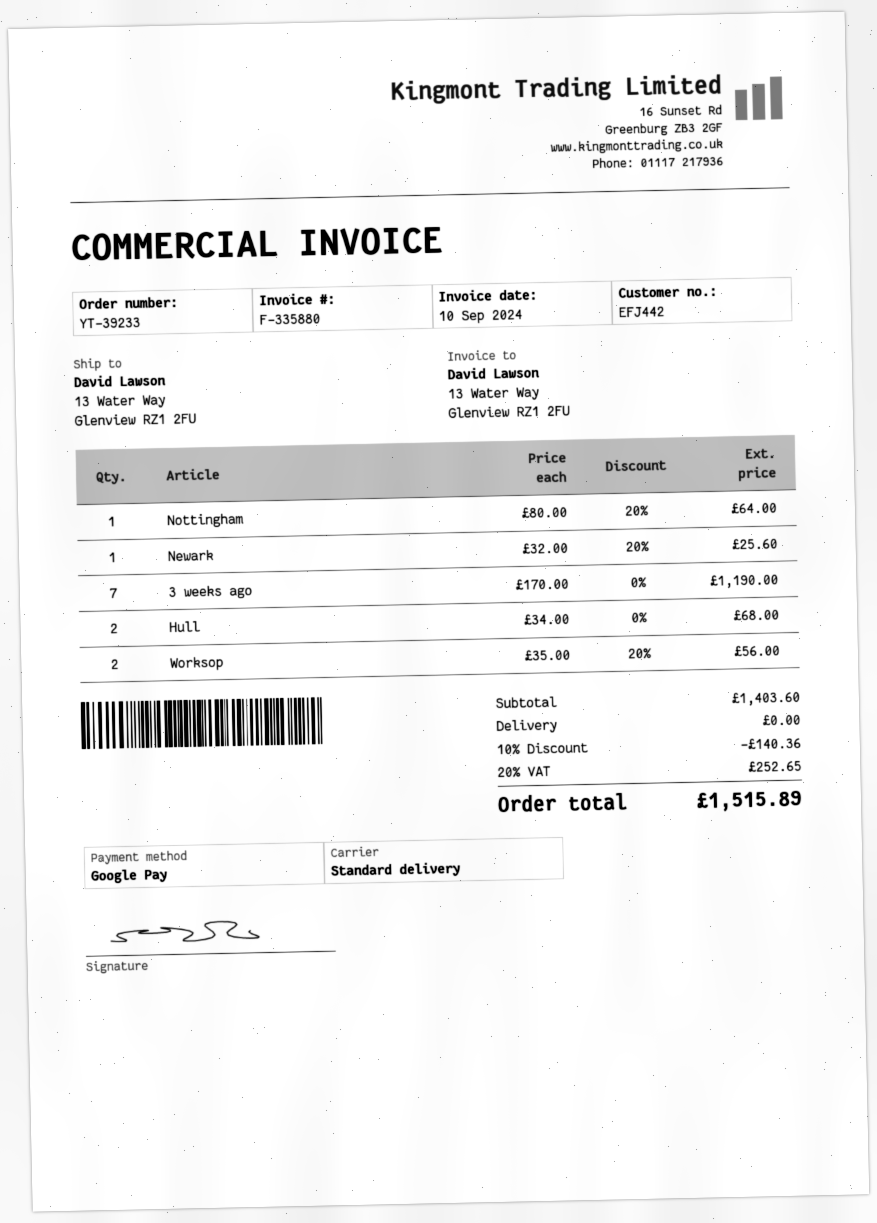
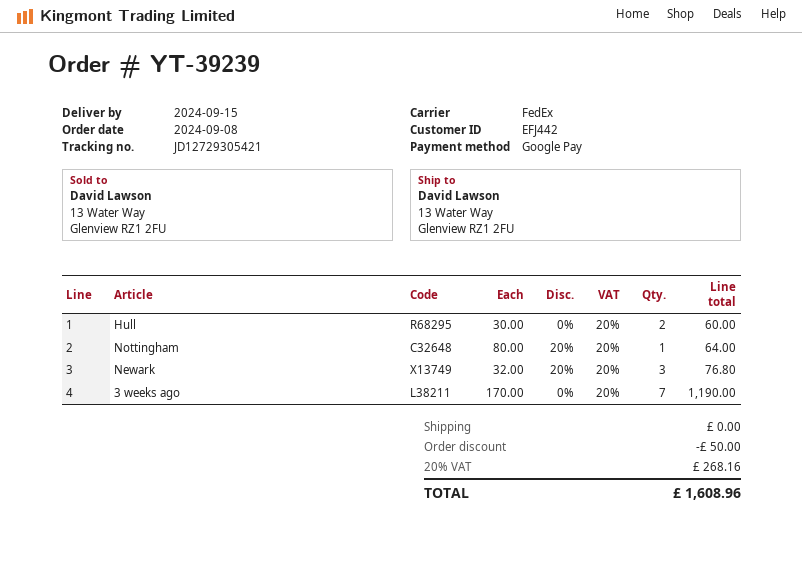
order number: YT-39233 -> YT-39239
shipping method: standard -> FedEx
Newark: 1 x 32.00 - 20% = 25.60 -> 3 x 32.00 - 20% = 76.80
Hull: 2 x 34.00 = 68.00 -> 2 x 30.00 = 60.00
Worksop: 2 x 35.00 - 20% = 56.00 -> none
discount: 140.36 -> 50.00
tax: 20% = 252.65 -> 20% = 268.16
total: 1515.89 -> 1608.96

